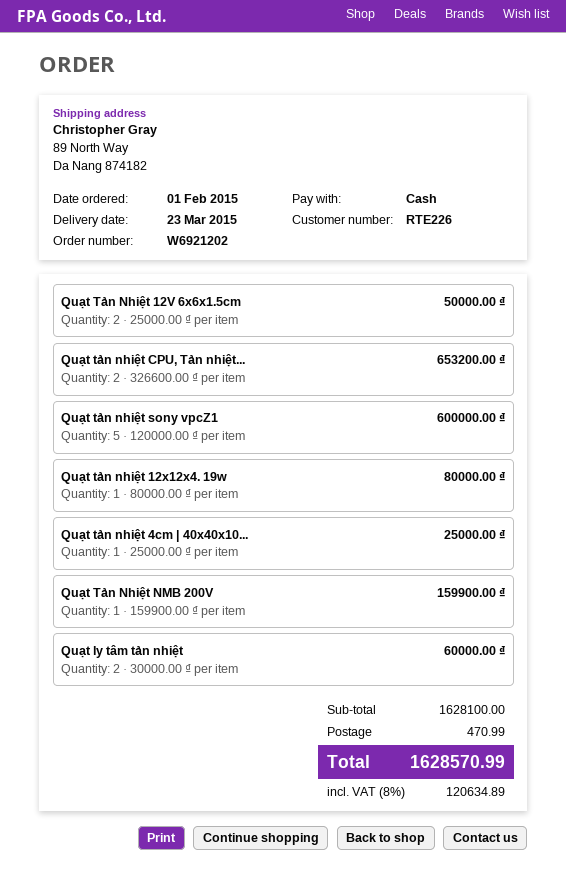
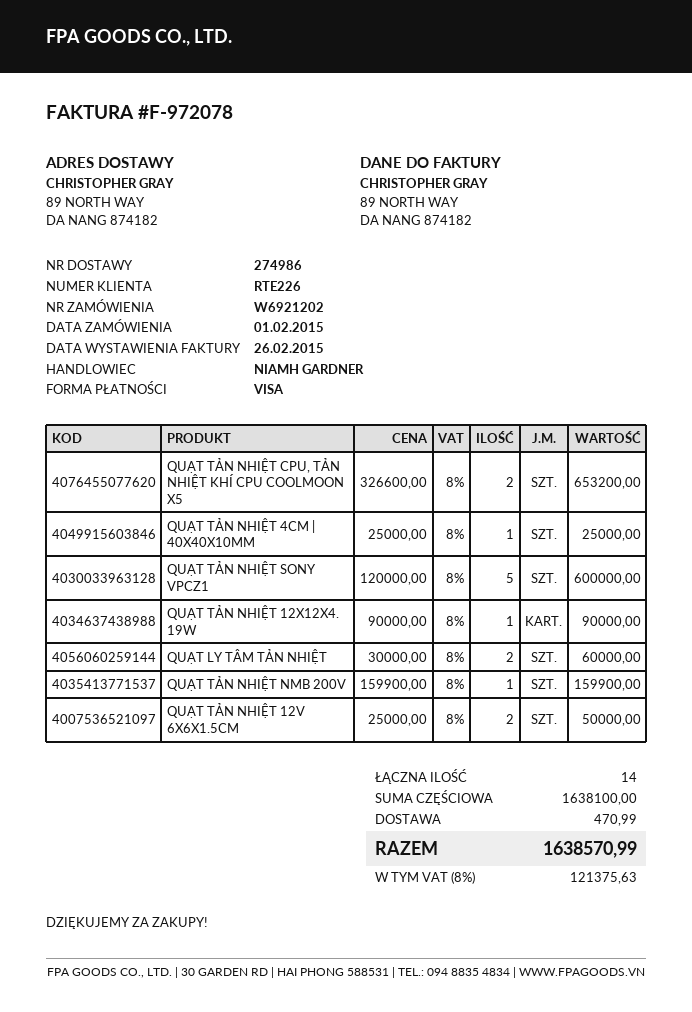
payment method: cash -> Visa
Quạt tản nhiệt 12x12x4. 19w: 1 x 80000.00 = 80000.00 -> 1 x 90000.00 = 90000.00
subtotal: 1628100.00 -> 1638100.00
tax: 8% = 120634.89 -> 8% = 121375.63
total: 1628570.99 -> 1638570.99

